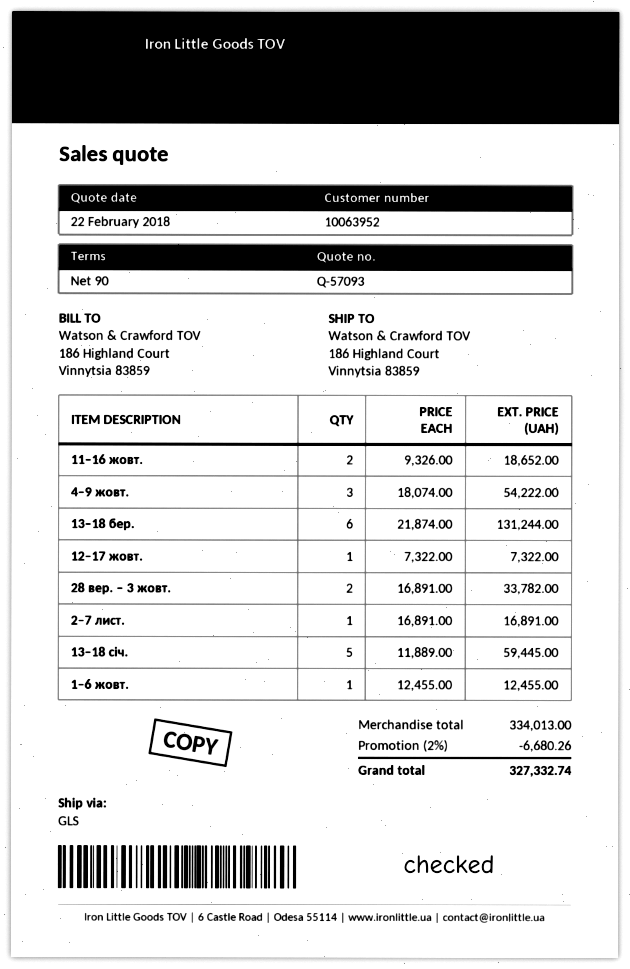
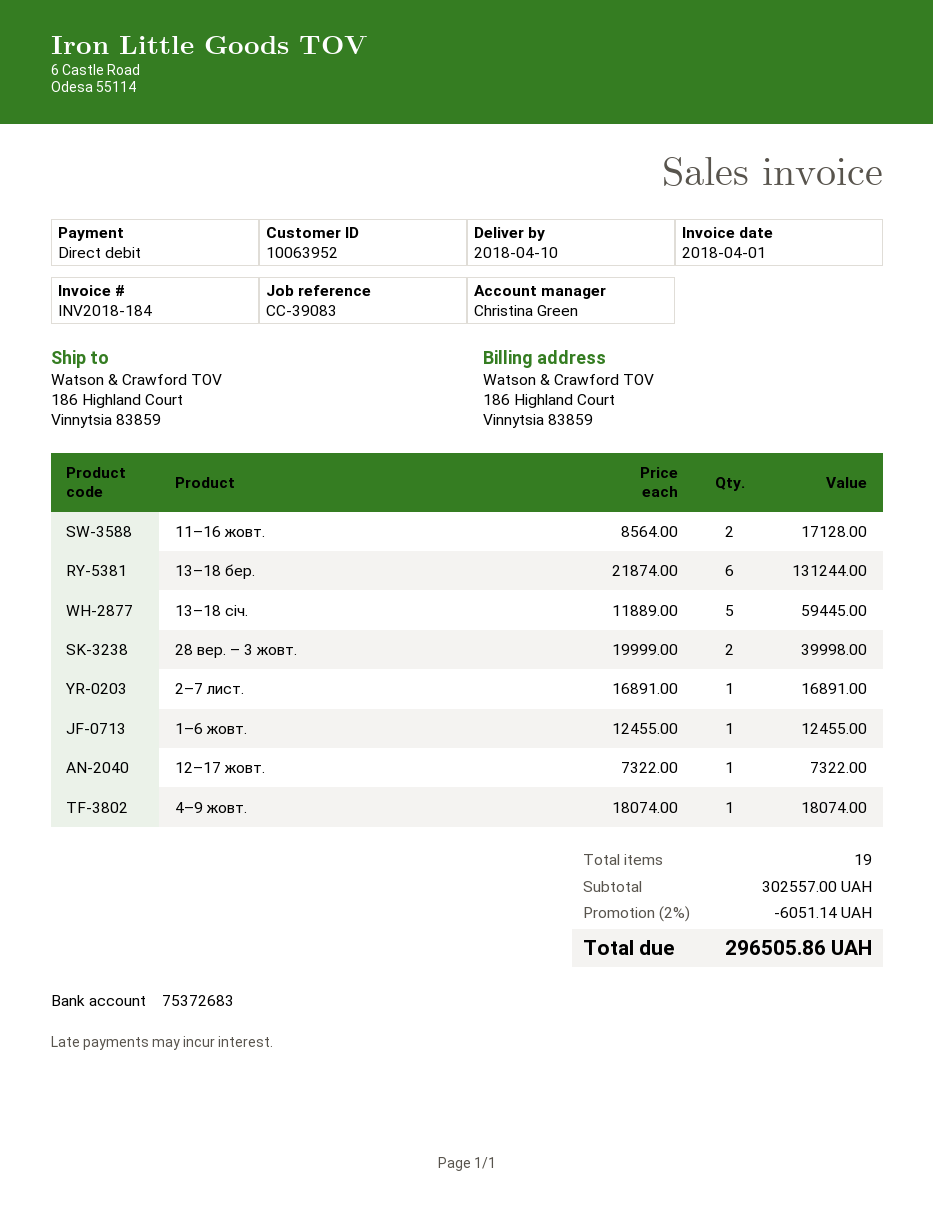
11–16 жовт.: 2 x 9326.00 = 18652.00 -> 2 x 8564.00 = 17128.00
4–9 жовт.: 3 x 18074.00 = 54222.00 -> 1 x 18074.00 = 18074.00
28 вер. – 3 жовт.: 2 x 16891.00 = 33782.00 -> 2 x 19999.00 = 39998.00
subtotal: 334013.00 -> 302557.00
discount: 2% = 6680.26 -> 2% = 6051.14
total: 327332.74 -> 296505.86

